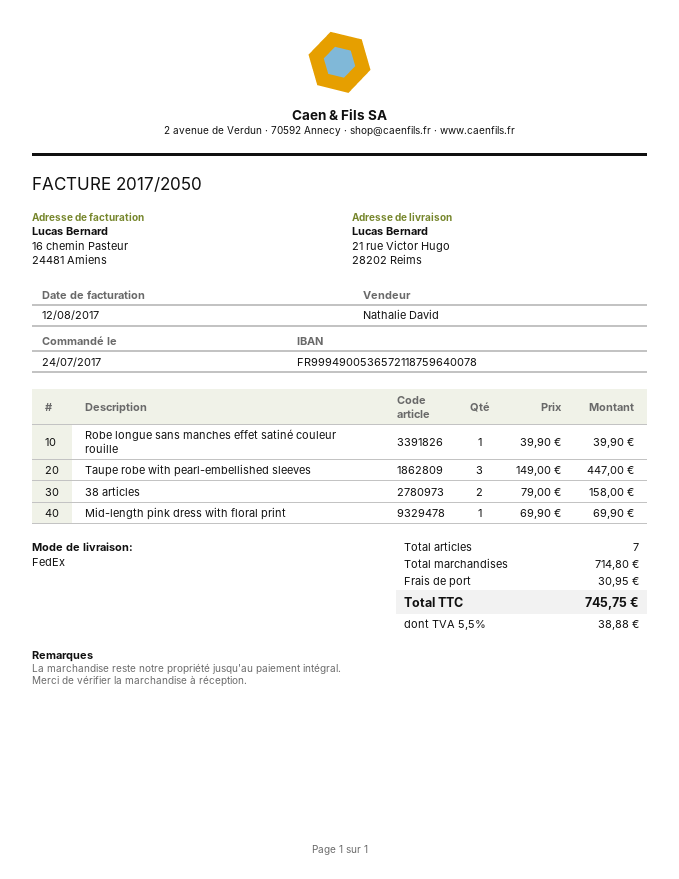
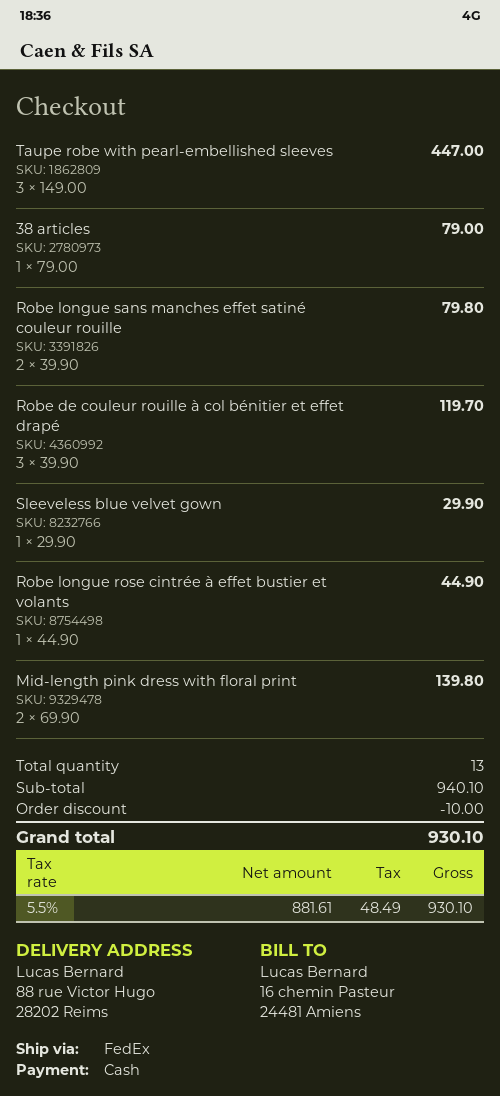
ship to: 21 rue Victor Hugo, 28202 Reims -> 88 rue Victor Hugo, 28202 Reims
Robe longue sans manches effet satiné couleur rouille: 1 x 39.90 = 39.90 -> 2 x 39.90 = 79.80
38 articles: 2 x 79.00 = 158.00 -> 1 x 79.00 = 79.00
Mid-length pink dress with floral print: 1 x 69.90 = 69.90 -> 2 x 69.90 = 139.80
Robe de couleur rouille à col bénitier et effet drapé: none -> 3 x 39.90 = 119.70
Sleeveless blue velvet gown: none -> 1 x 29.90 = 29.90
Robe longue rose cintrée à effet bustier et volants: none -> 1 x 44.90 = 44.90
total quantity: 7 -> 13
subtotal: 714.80 -> 940.10
discount: none -> 10.00
shipping: 30.95 -> none
tax: 5.5% = 38.88 -> 5.5% = 48.49
total: 745.75 -> 930.10

